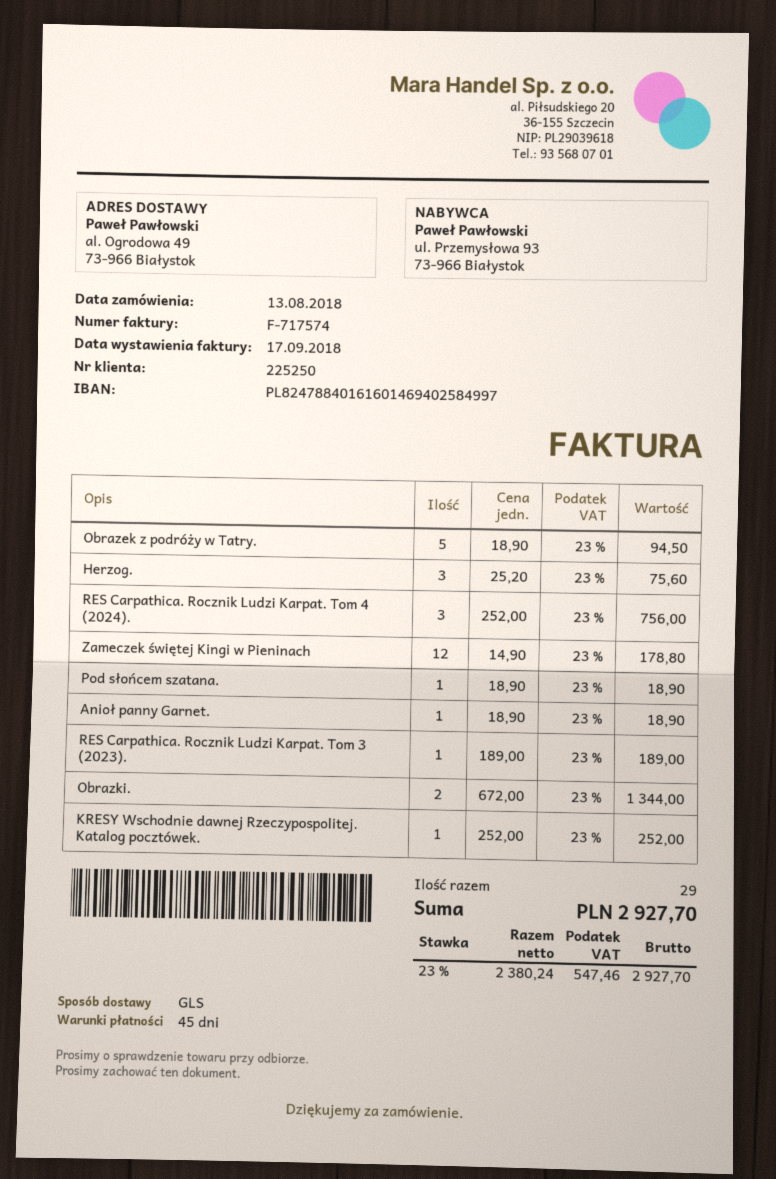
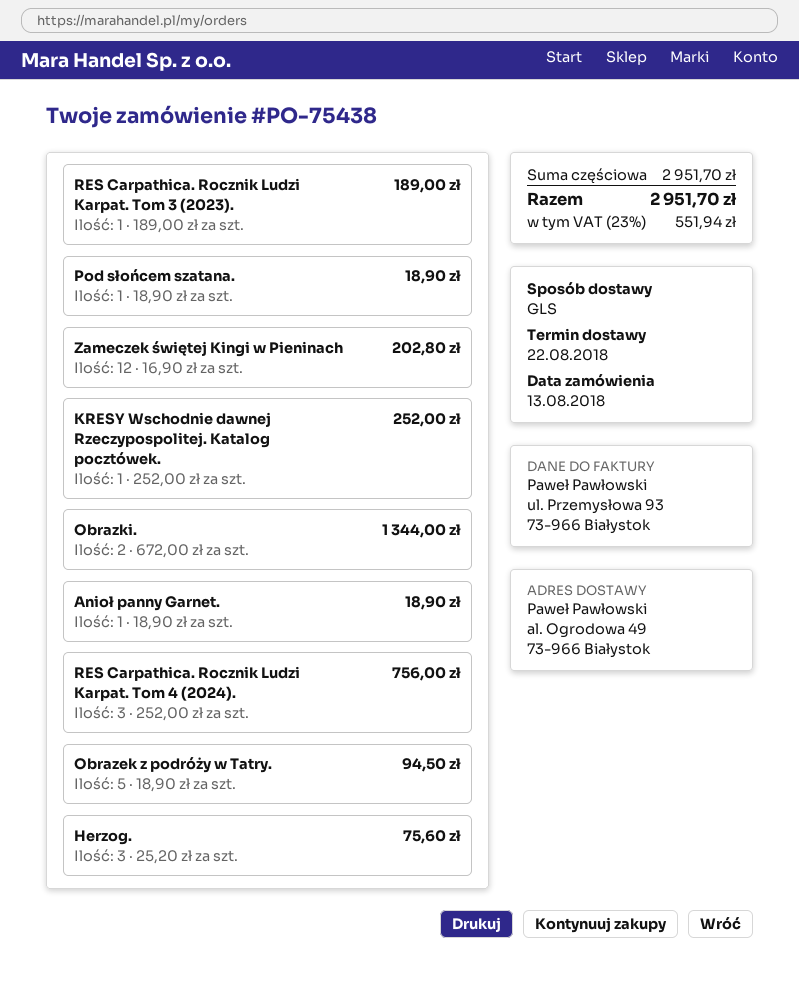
Zameczek świętej Kingi w Pieninach: 12 x 14.90 = 178.80 -> 12 x 16.90 = 202.80
tax: 23% = 547.46 -> 23% = 551.94
total: 2927.70 -> 2951.70

